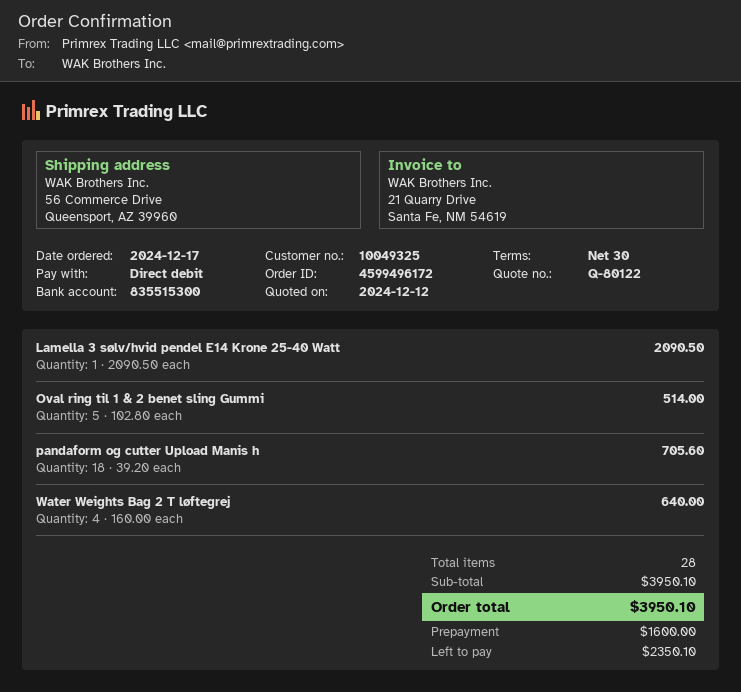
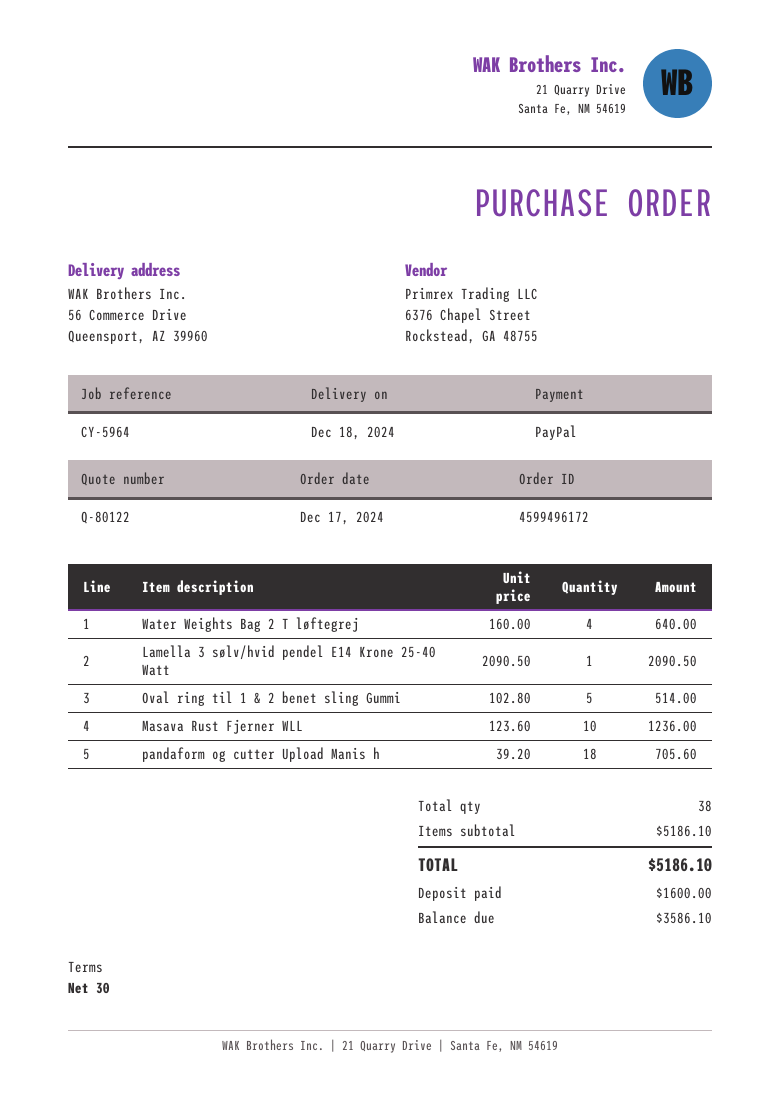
payment method: direct debit -> PayPal
Masava Rust Fjerner WLL: none -> 10 x 123.60 = 1236.00
total quantity: 28 -> 38
subtotal: 3950.10 -> 5186.10
total: 3950.10 -> 5186.10
balance: 2350.10 -> 3586.10

